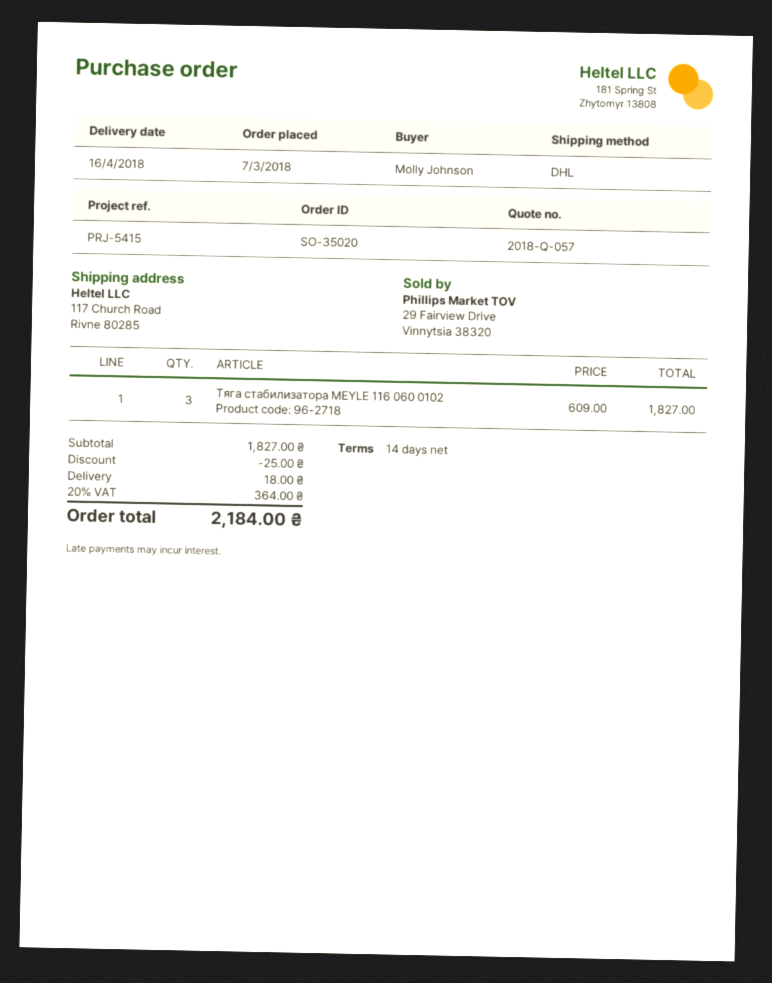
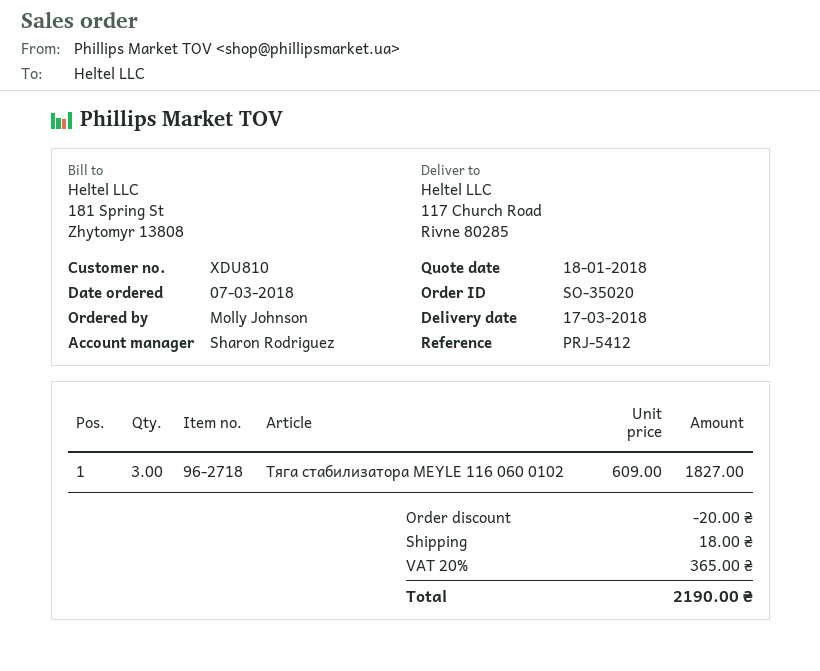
delivery date: 2018-04-16 -> 2018-03-17
reference: PRJ-5415 -> PRJ-5412
discount: 25.00 -> 20.00
tax: 20% = 364.00 -> 20% = 365.00
total: 2184.00 -> 2190.00

